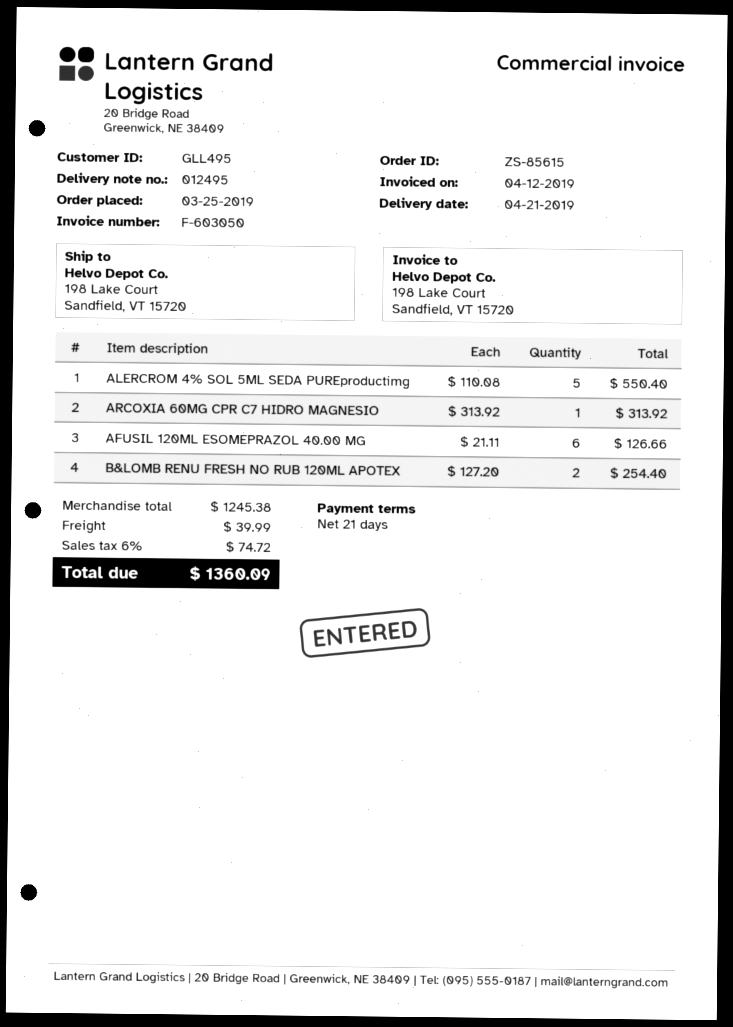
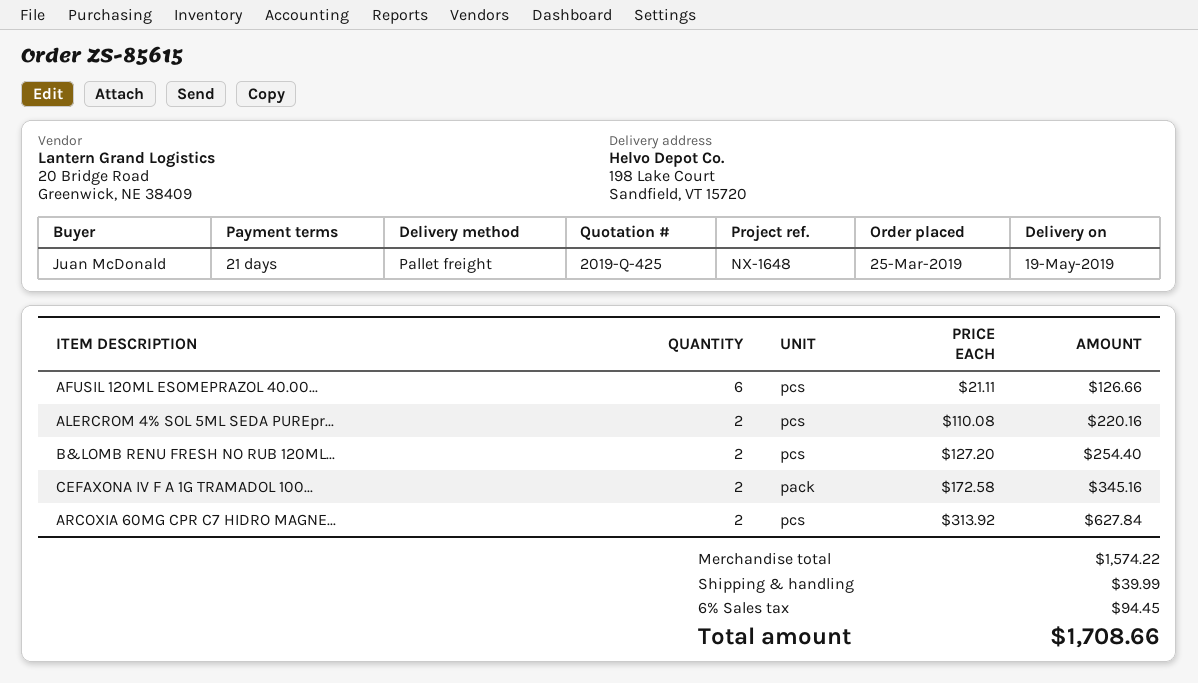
delivery date: 2019-04-21 -> 2019-05-19
ALERCROM 4% SOL 5ML SEDA PUREproductimg: 5 x 110.08 = 550.40 -> 2 x 110.08 = 220.16
ARCOXIA 60MG CPR C7 HIDRO MAGNESIO: 1 x 313.92 = 313.92 -> 2 x 313.92 = 627.84
CEFAXONA IV F A 1G TRAMADOL 100...: none -> 2 x 172.58 = 345.16
subtotal: 1245.38 -> 1574.22
tax: 6% = 74.72 -> 6% = 94.45
total: 1360.09 -> 1708.66

